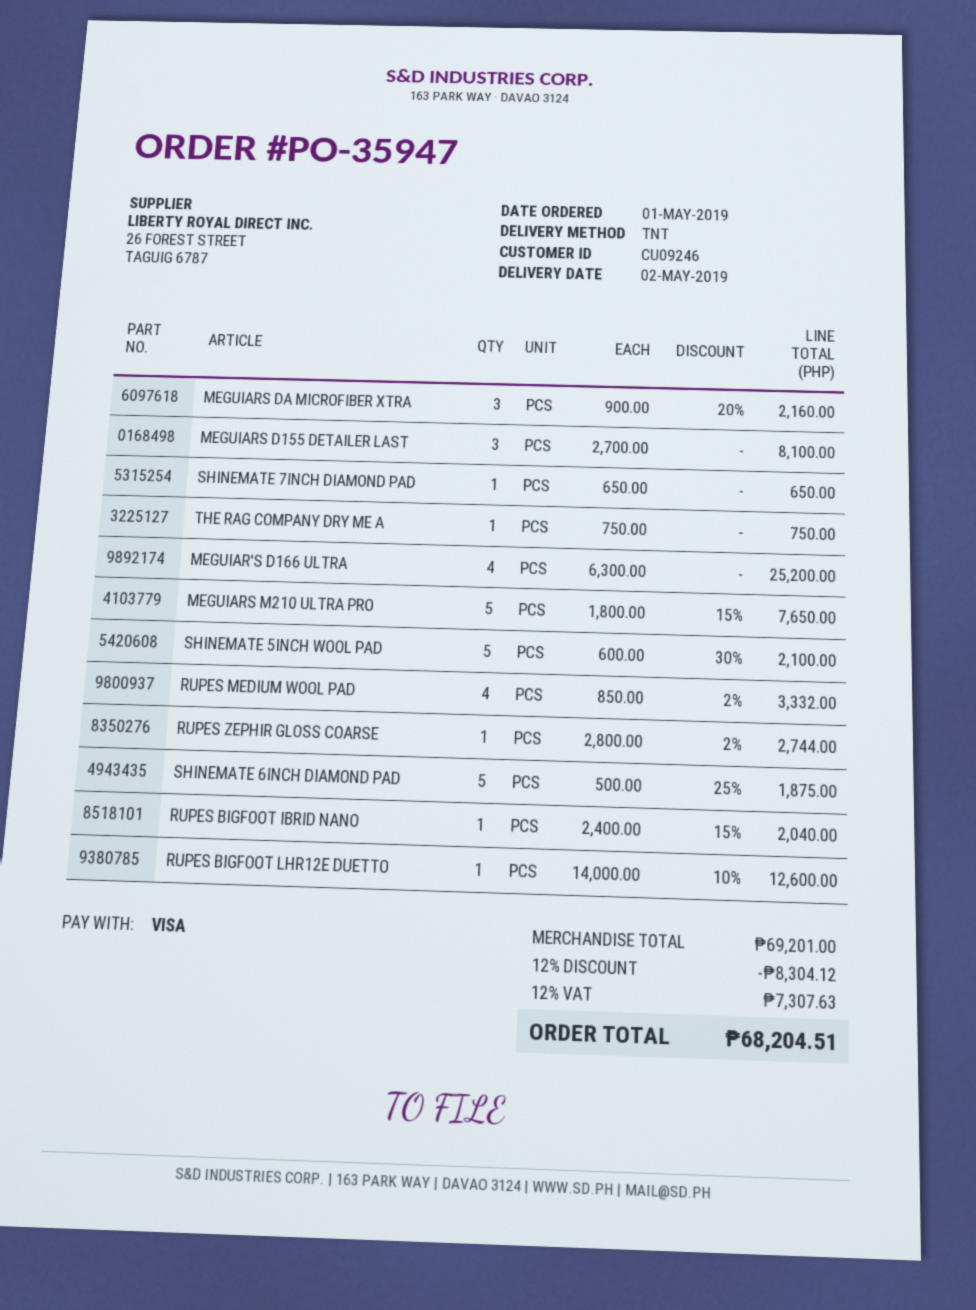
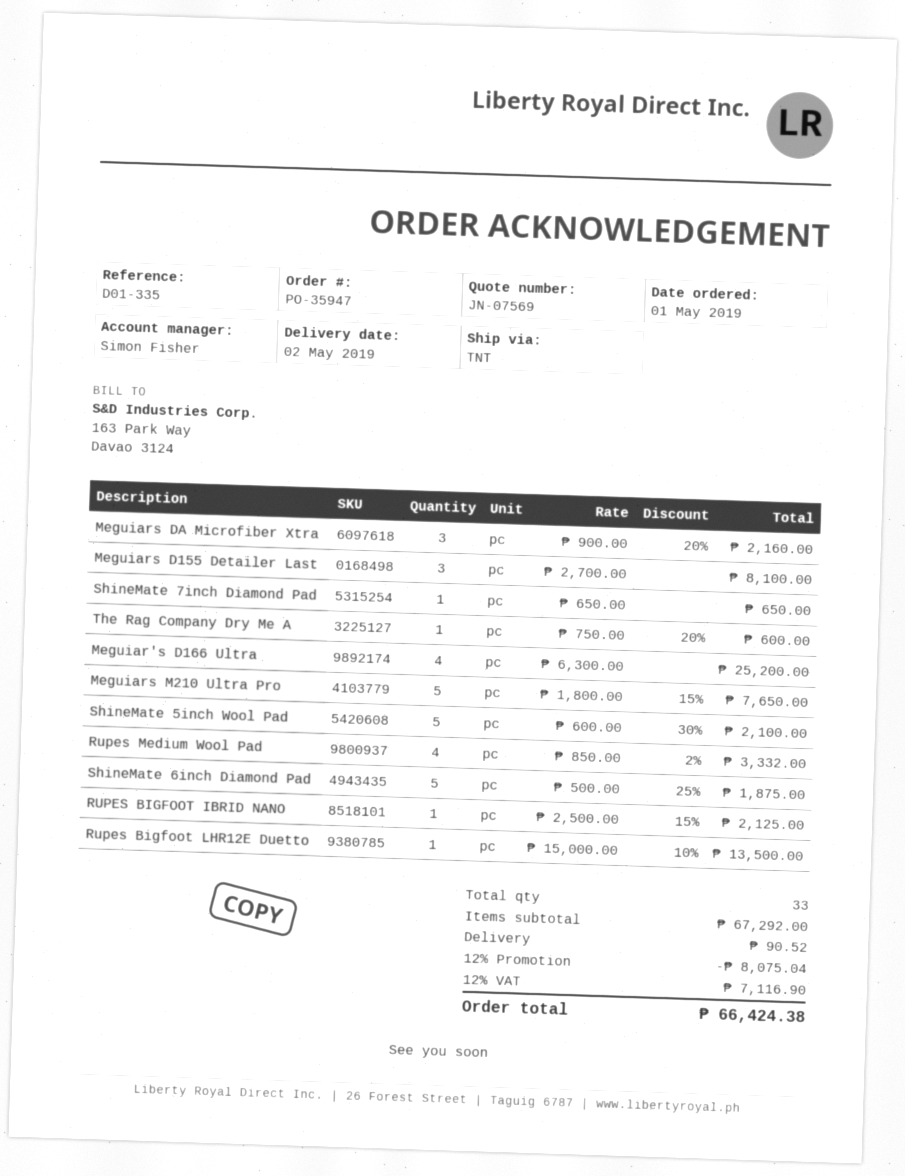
THE RAG COMPANY DRY ME A: 1 x 750.00 = 750.00 -> 1 x 750.00 - 20% = 600.00
RUPES ZEPHIR GLOSS COARSE: 1 x 2800.00 - 2% = 2744.00 -> none
RUPES BIGFOOT IBRID NANO: 1 x 2400.00 - 15% = 2040.00 -> 1 x 2500.00 - 15% = 2125.00
RUPES BIGFOOT LHR12E DUETTO: 1 x 14000.00 - 10% = 12600.00 -> 1 x 15000.00 - 10% = 13500.00
subtotal: 69201.00 -> 67292.00
discount: 12% = 8304.12 -> 12% = 8075.04
shipping: none -> 90.52
tax: 12% = 7307.63 -> 12% = 7116.90
total: 68204.51 -> 66424.38

